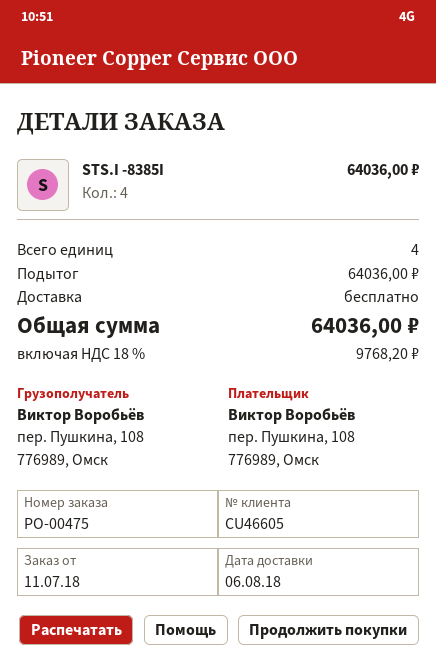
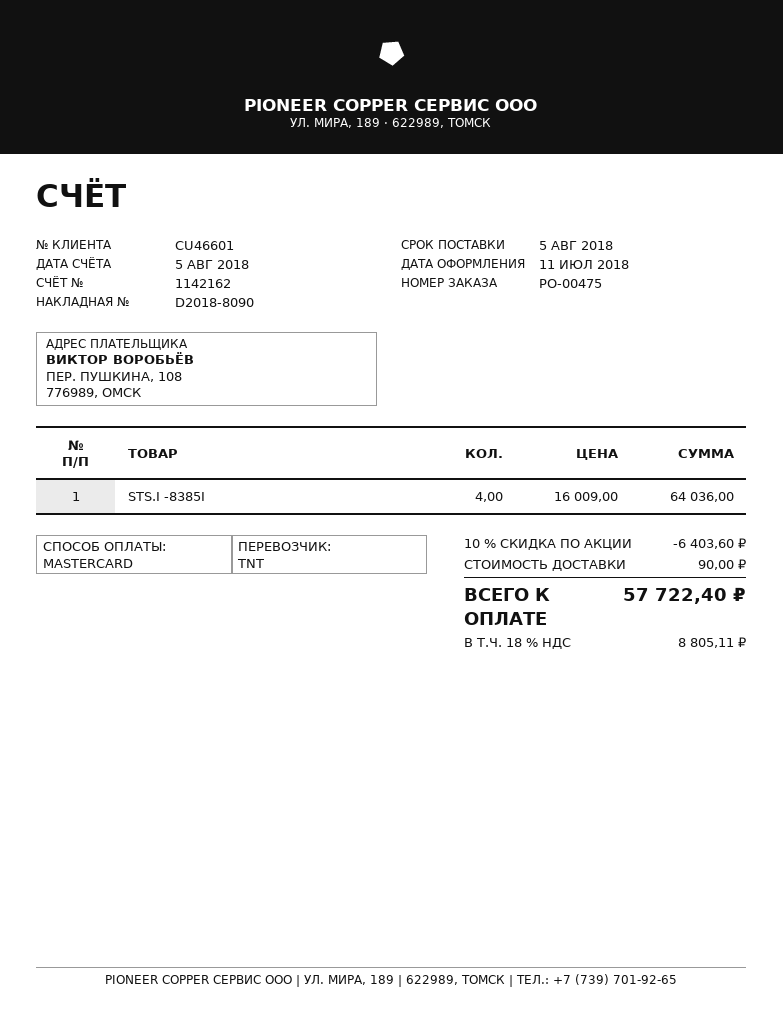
delivery date: 2018-08-06 -> 2018-08-05
customer number: CU46605 -> CU46601
discount: none -> 10% = 6403.60
shipping: 0.00 -> 90.00
tax: 18% = 9768.20 -> 18% = 8805.11
total: 64036.00 -> 57722.40

